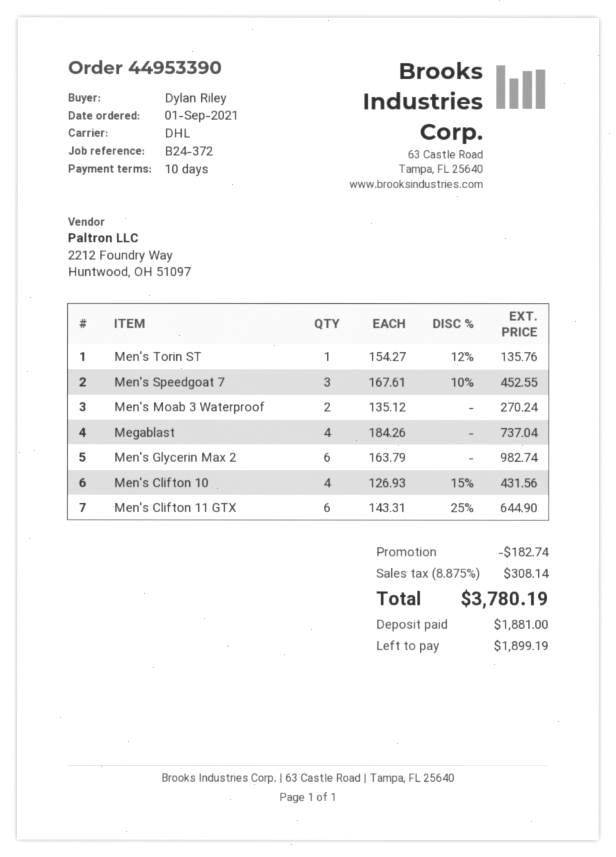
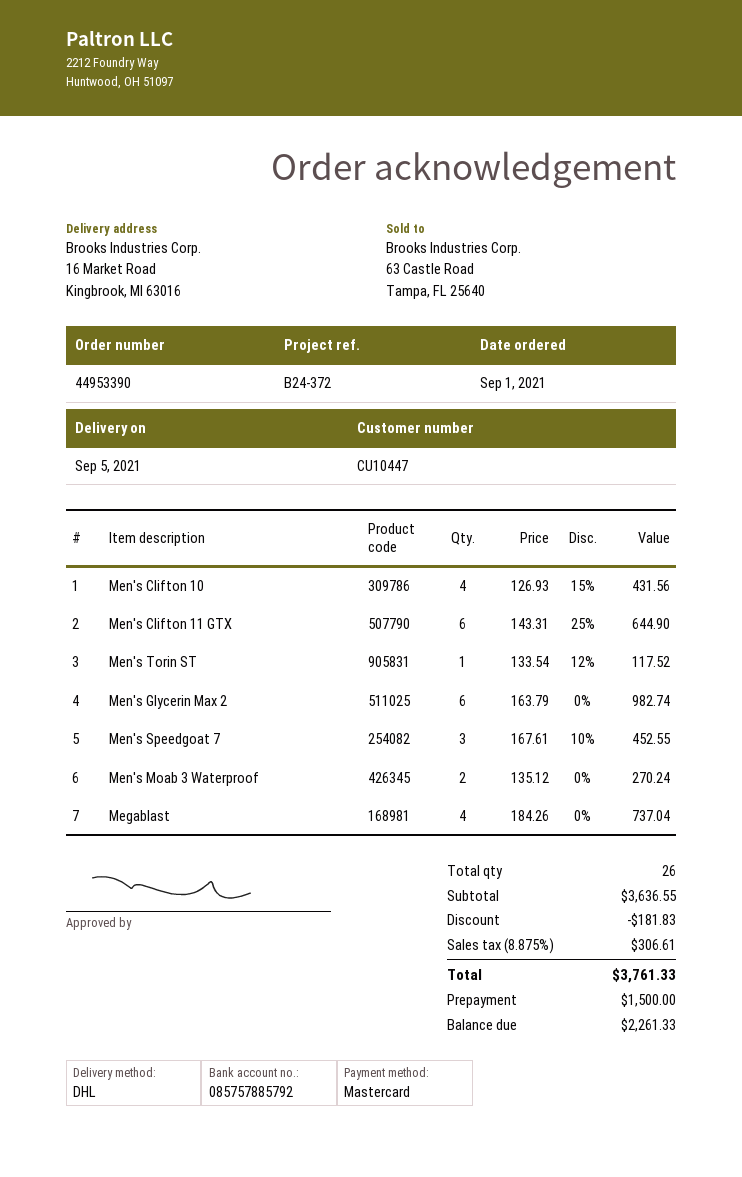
Men's Torin ST: 1 x 154.27 - 12% = 135.76 -> 1 x 133.54 - 12% = 117.52
discount: 182.74 -> 181.83
tax: 8.875% = 308.14 -> 8.875% = 306.61
total: 3780.19 -> 3761.33
deposit: 1881.00 -> 1500.00
balance: 1899.19 -> 2261.33

